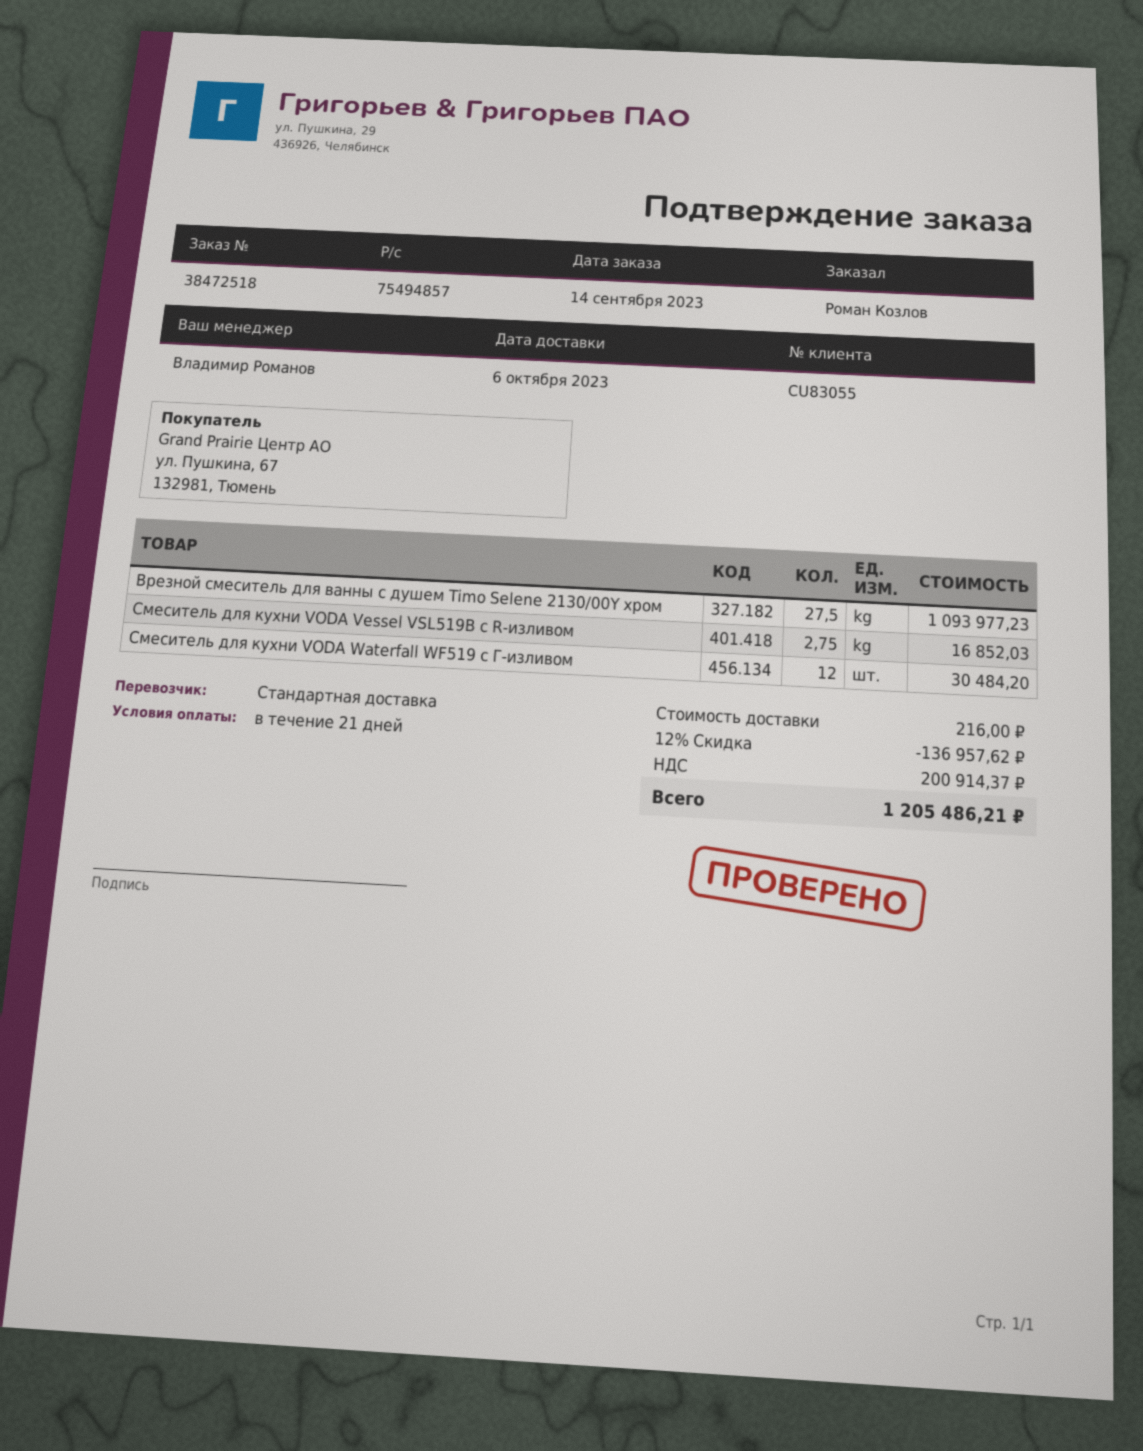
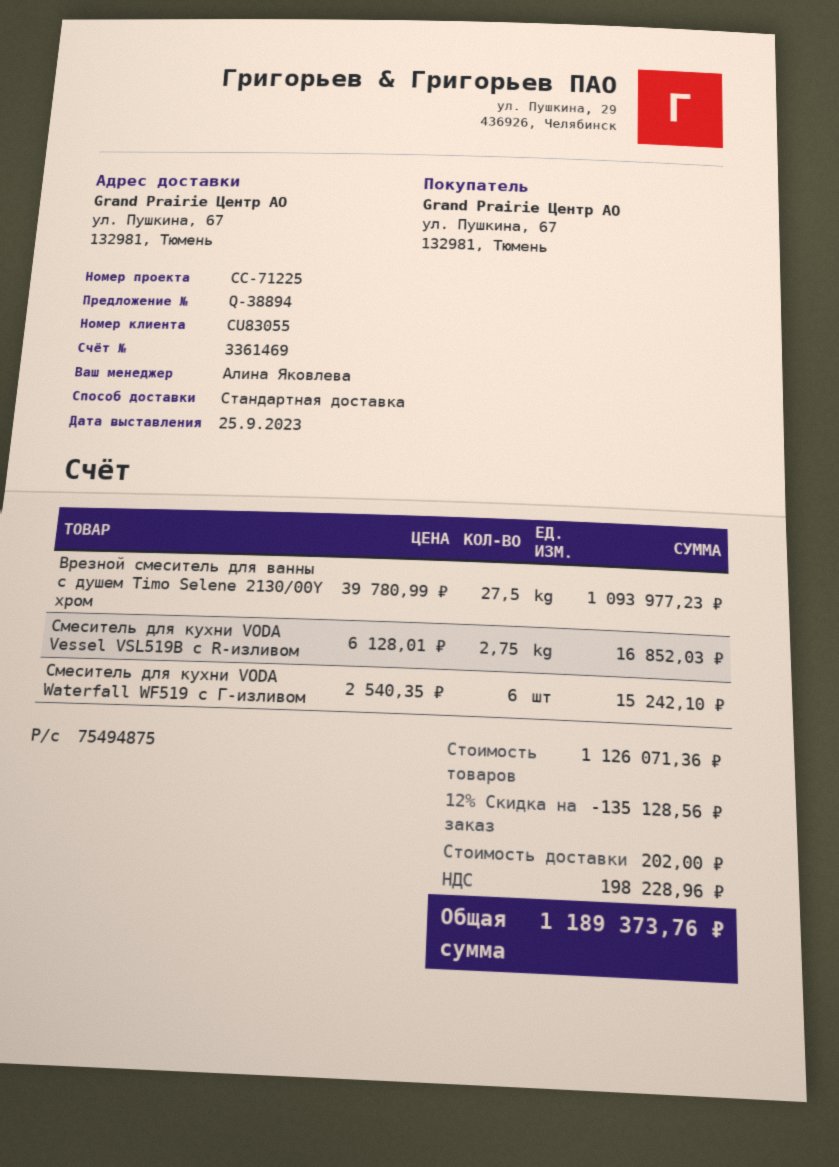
sales rep: Владимир Романов -> Алина Яковлева
bank account: 75494857 -> 75494875
Смеситель для кухни VODA Waterfall WF519 с Г-изливом: 12 for 30484.20 -> 6 for 15242.10
discount: 12% = 136957.62 -> 12% = 135128.56
shipping: 216.00 -> 202.00
tax: 200914.37 -> 198228.96
total: 1205486.21 -> 1189373.76

